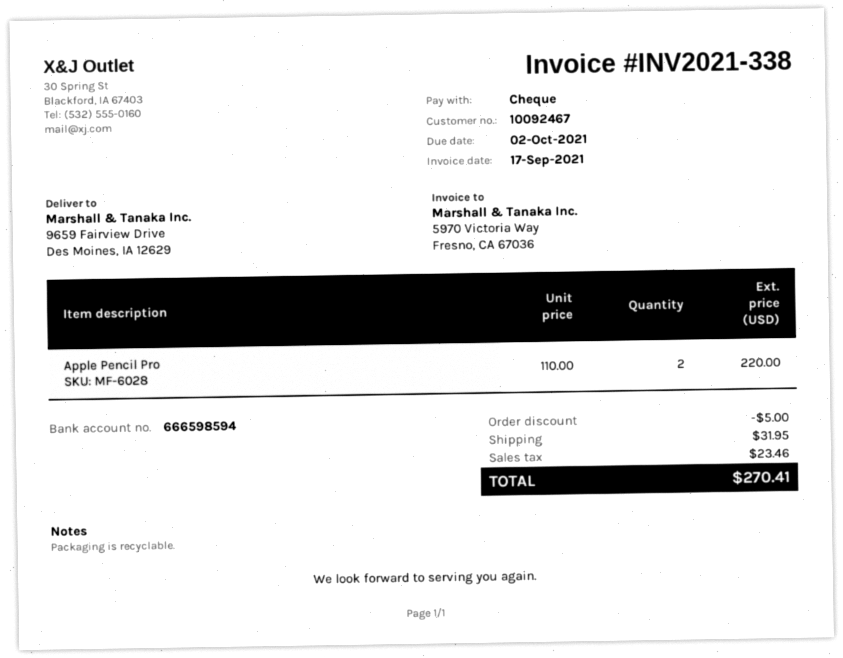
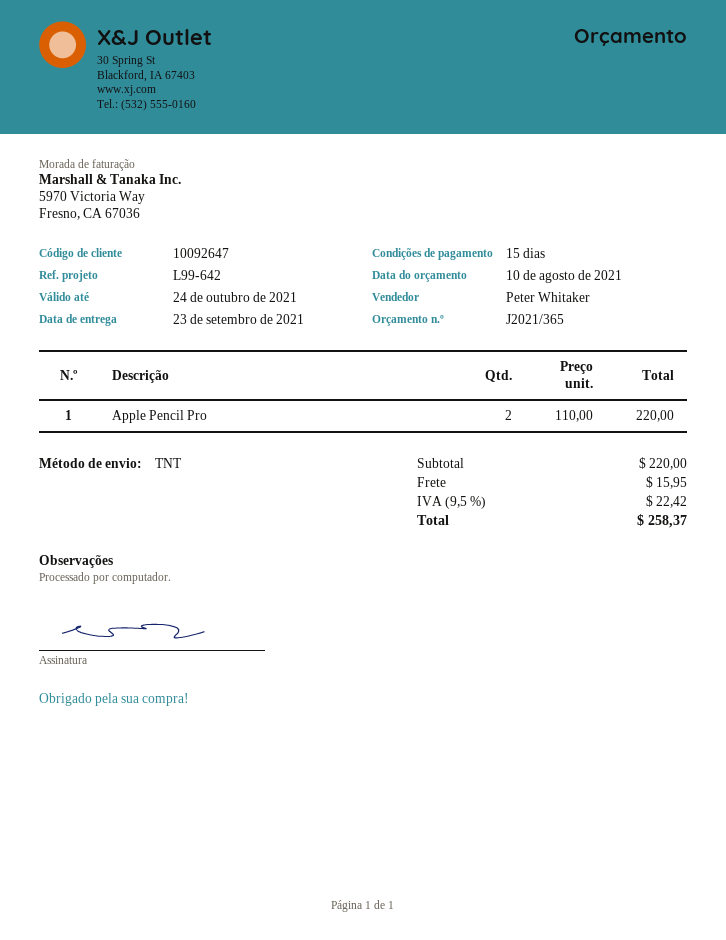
customer number: 10092467 -> 10092647
discount: 5.00 -> none
shipping: 31.95 -> 15.95
tax: 23.46 -> 22.42
total: 270.41 -> 258.37

